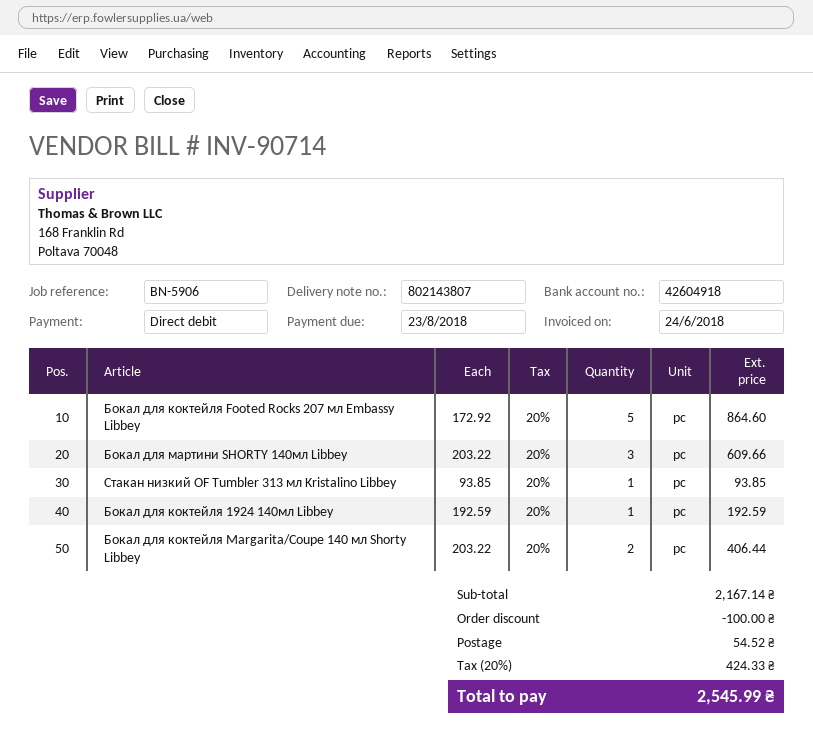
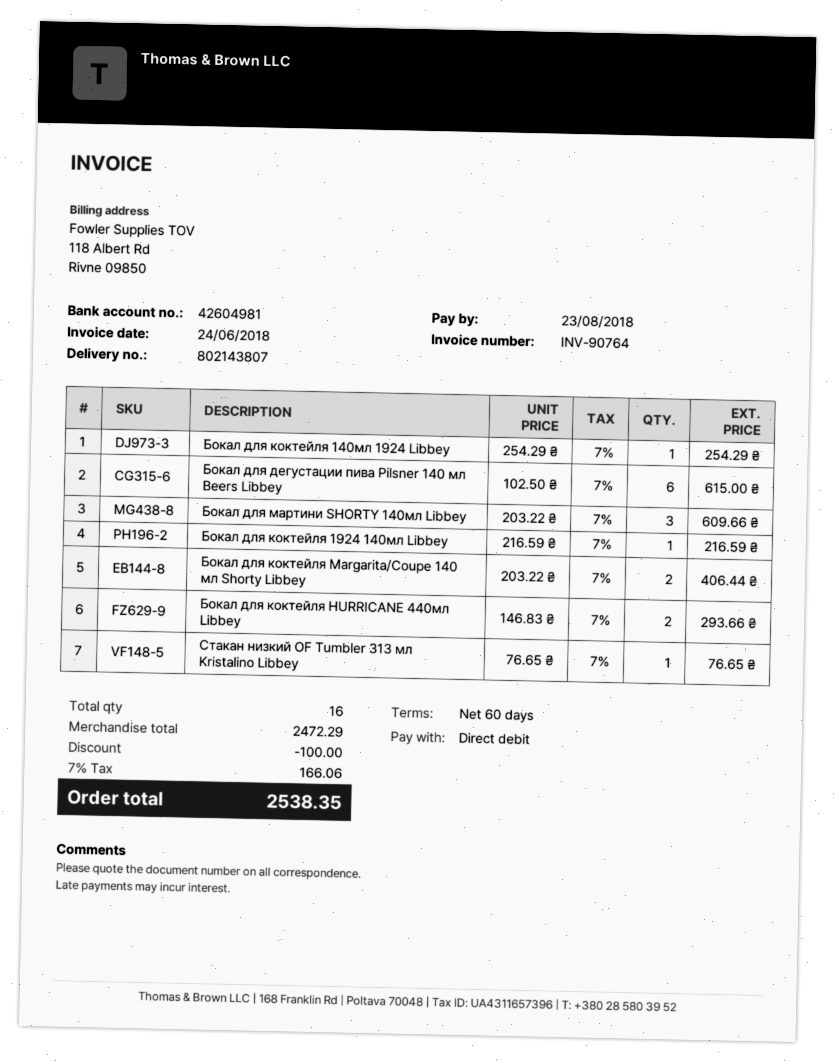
invoice number: INV-90714 -> INV-90764
bank account: 42604918 -> 42604981
Бокал для коктейля Footed Rocks 207 мл Embassy Libbey: 5 x 172.92 = 864.60 -> none
Стакан низкий OF Tumbler 313 мл Kristalino Libbey: 1 x 93.85 = 93.85 -> 1 x 76.65 = 76.65
Бокал для коктейля 1924 140мл Libbey: 1 x 192.59 = 192.59 -> 1 x 216.59 = 216.59
Бокал для коктейля 140мл 1924 Libbey: none -> 1 x 254.29 = 254.29
Бокал для дегустации пива Pilsner 140 мл Beers Libbey: none -> 6 x 102.50 = 615.00
Бокал для коктейля HURRICANE 440мл Libbey: none -> 2 x 146.83 = 293.66
subtotal: 2167.14 -> 2472.29
shipping: 54.52 -> none
tax: 20% = 424.33 -> 7% = 166.06
total: 2545.99 -> 2538.35

